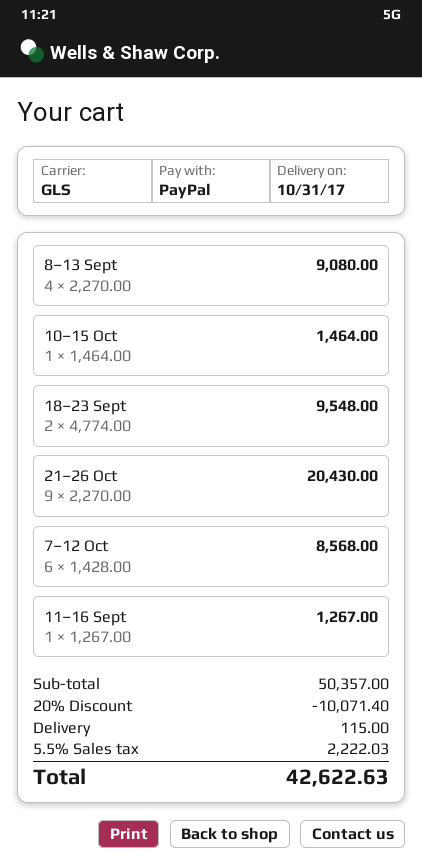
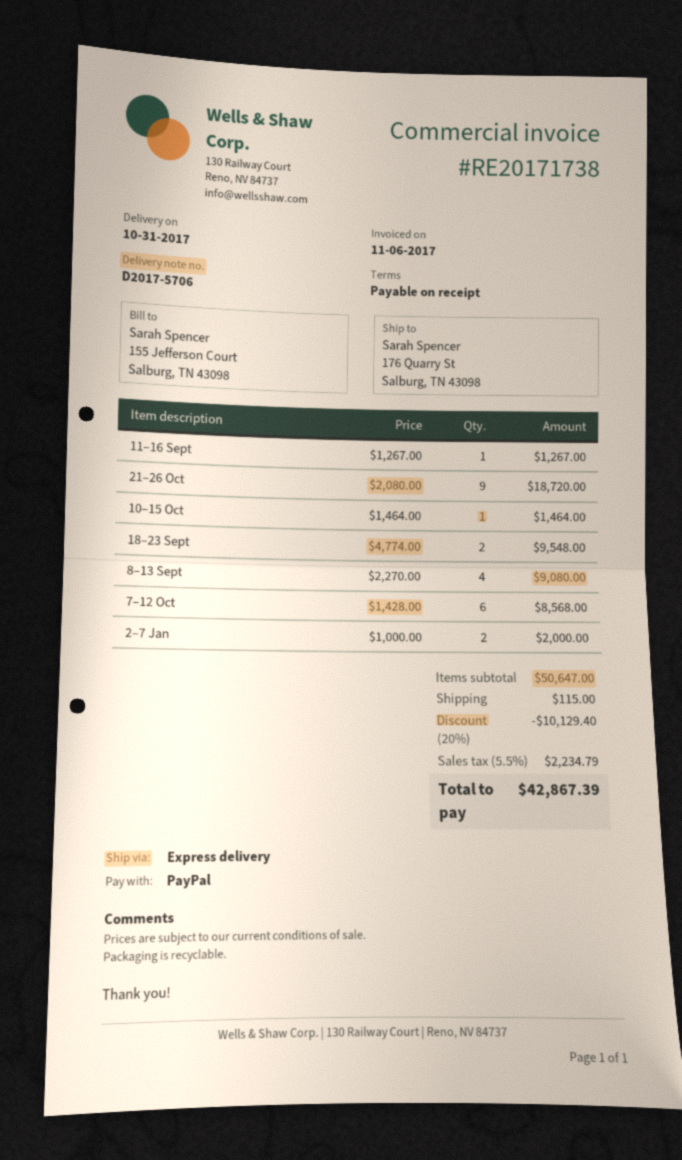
shipping method: GLS -> express
21–26 Oct: 9 x 2270.00 = 20430.00 -> 9 x 2080.00 = 18720.00
2–7 Jan: none -> 2 x 1000.00 = 2000.00
subtotal: 50357.00 -> 50647.00
discount: 20% = 10071.40 -> 20% = 10129.40
tax: 5.5% = 2222.03 -> 5.5% = 2234.79
total: 42622.63 -> 42867.39

